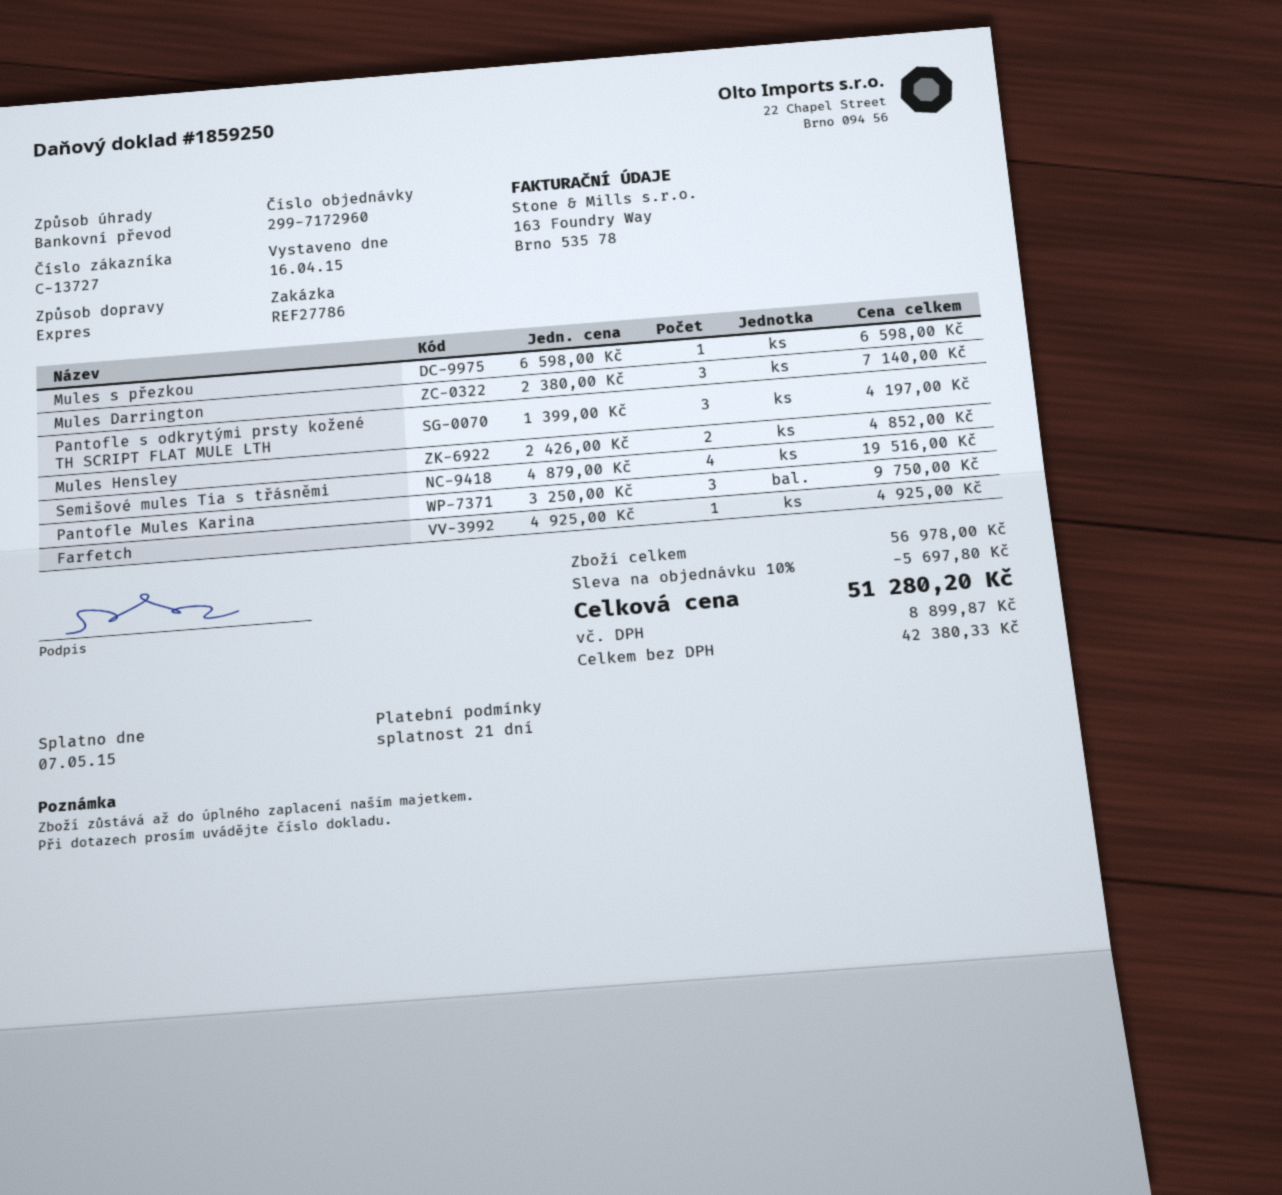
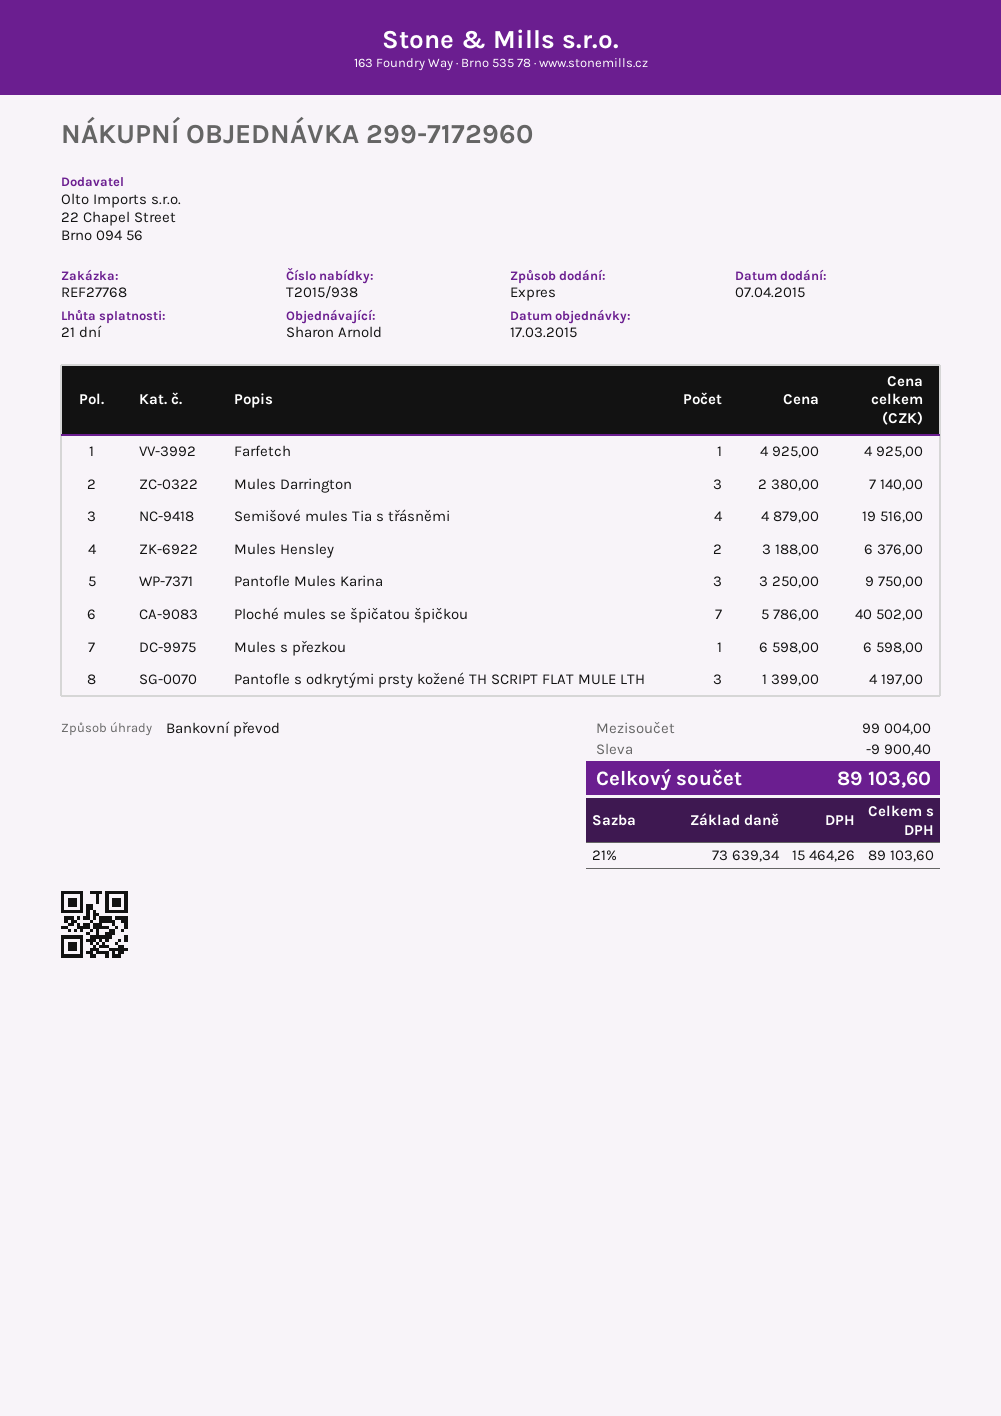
reference: REF27786 -> REF27768
Mules Hensley: 2 x 2426.00 = 4852.00 -> 2 x 3188.00 = 6376.00
Ploché mules se špičatou špičkou: none -> 7 x 5786.00 = 40502.00
subtotal: 56978.00 -> 99004.00
discount: 5697.80 -> 9900.40
net: 42380.33 -> 73639.34
tax: 8899.87 -> 15464.26
total: 51280.20 -> 89103.60

